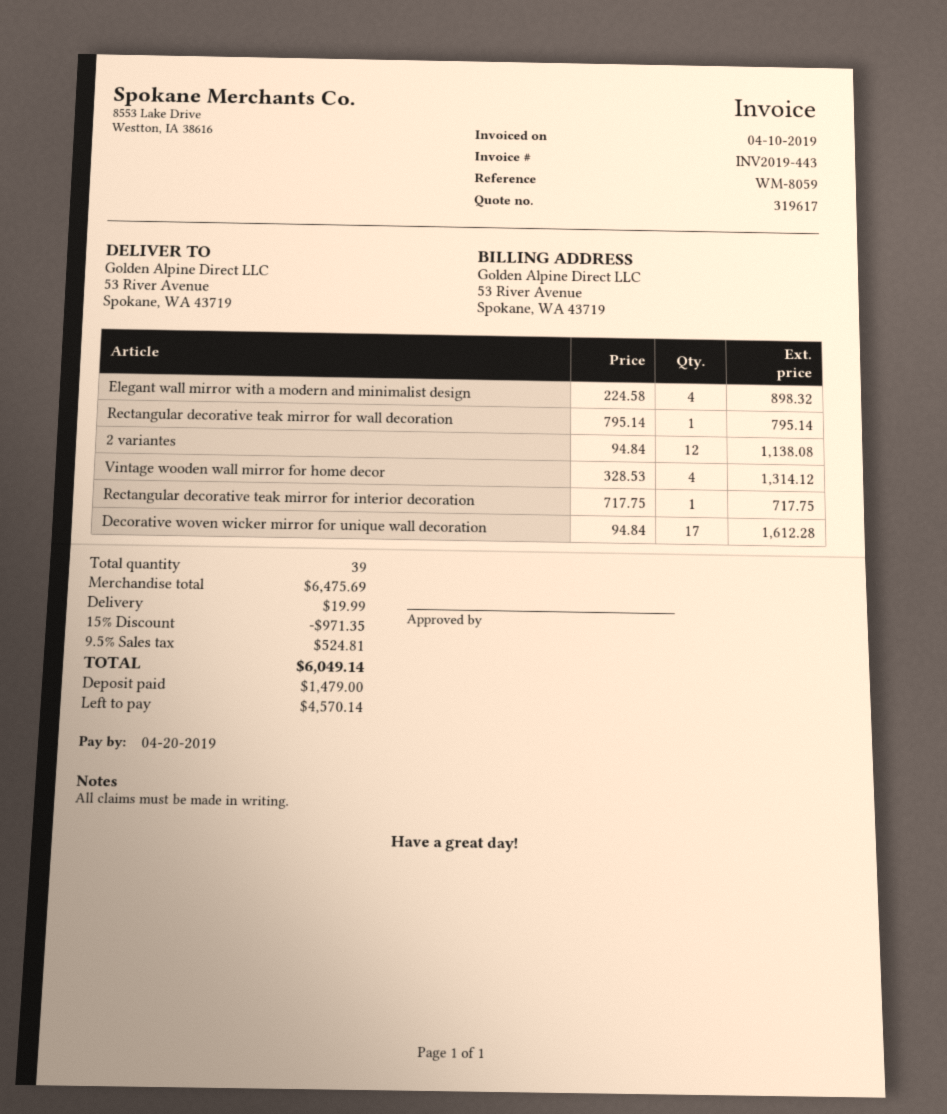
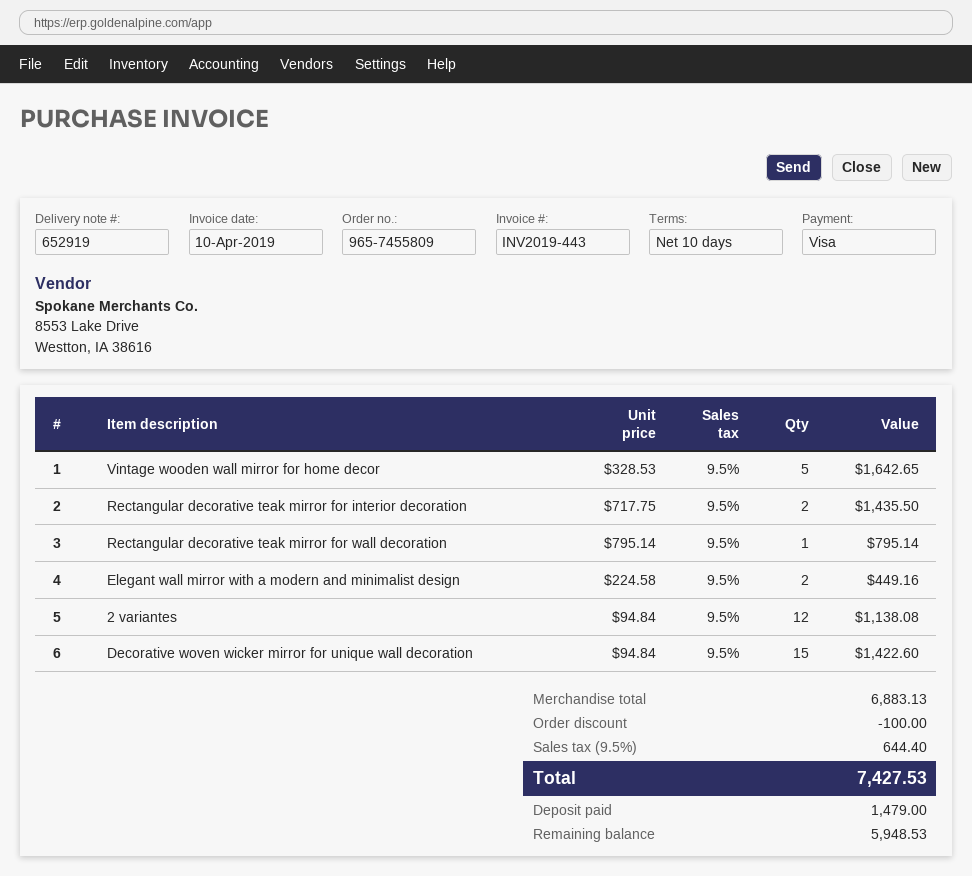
Elegant wall mirror with a modern and minimalist design: 4 x 224.58 = 898.32 -> 2 x 224.58 = 449.16
Vintage wooden wall mirror for home decor: 4 x 328.53 = 1314.12 -> 5 x 328.53 = 1642.65
Rectangular decorative teak mirror for interior decoration: 1 x 717.75 = 717.75 -> 2 x 717.75 = 1435.50
Decorative woven wicker mirror for unique wall decoration: 17 x 94.84 = 1612.28 -> 15 x 94.84 = 1422.60
subtotal: 6475.69 -> 6883.13
discount: 971.35 -> 100.00
shipping: 19.99 -> none
tax: 9.5% = 524.81 -> 9.5% = 644.40
total: 6049.14 -> 7427.53
balance: 4570.14 -> 5948.53

